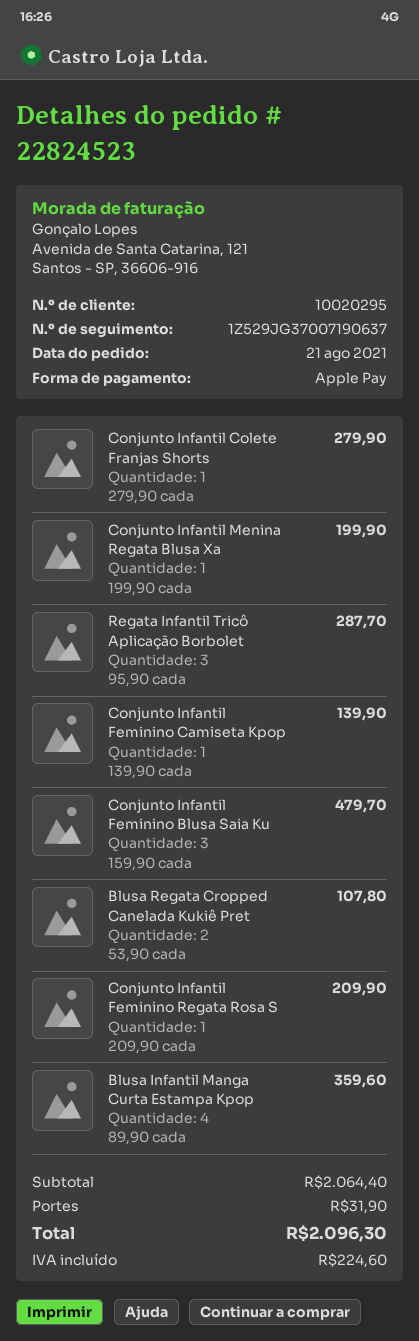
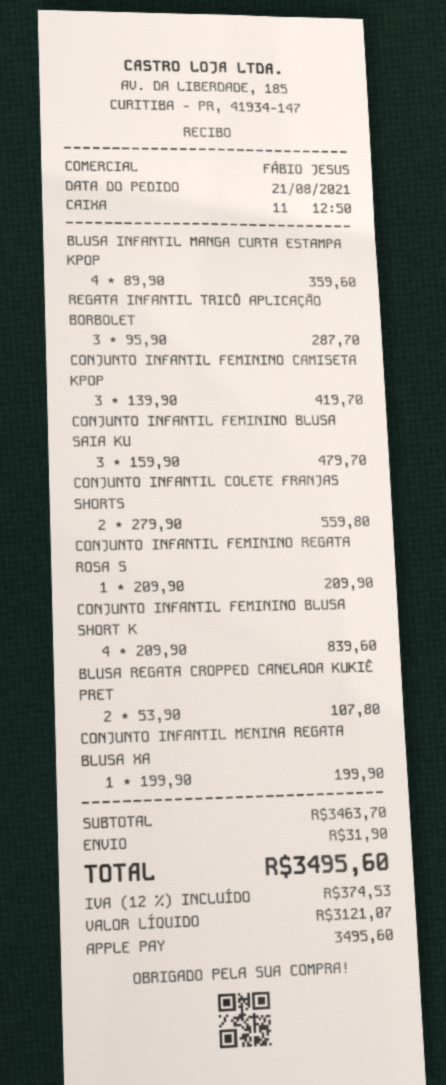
Conjunto Infantil Colete Franjas Shorts: 1 x 279.90 = 279.90 -> 2 x 279.90 = 559.80
Conjunto Infantil Feminino Camiseta Kpop: 1 x 139.90 = 139.90 -> 3 x 139.90 = 419.70
CONJUNTO INFANTIL FEMININO BLUSA SHORT K: none -> 4 x 209.90 = 839.60
subtotal: 2064.40 -> 3463.70
tax: 224.60 -> 374.53
total: 2096.30 -> 3495.60

